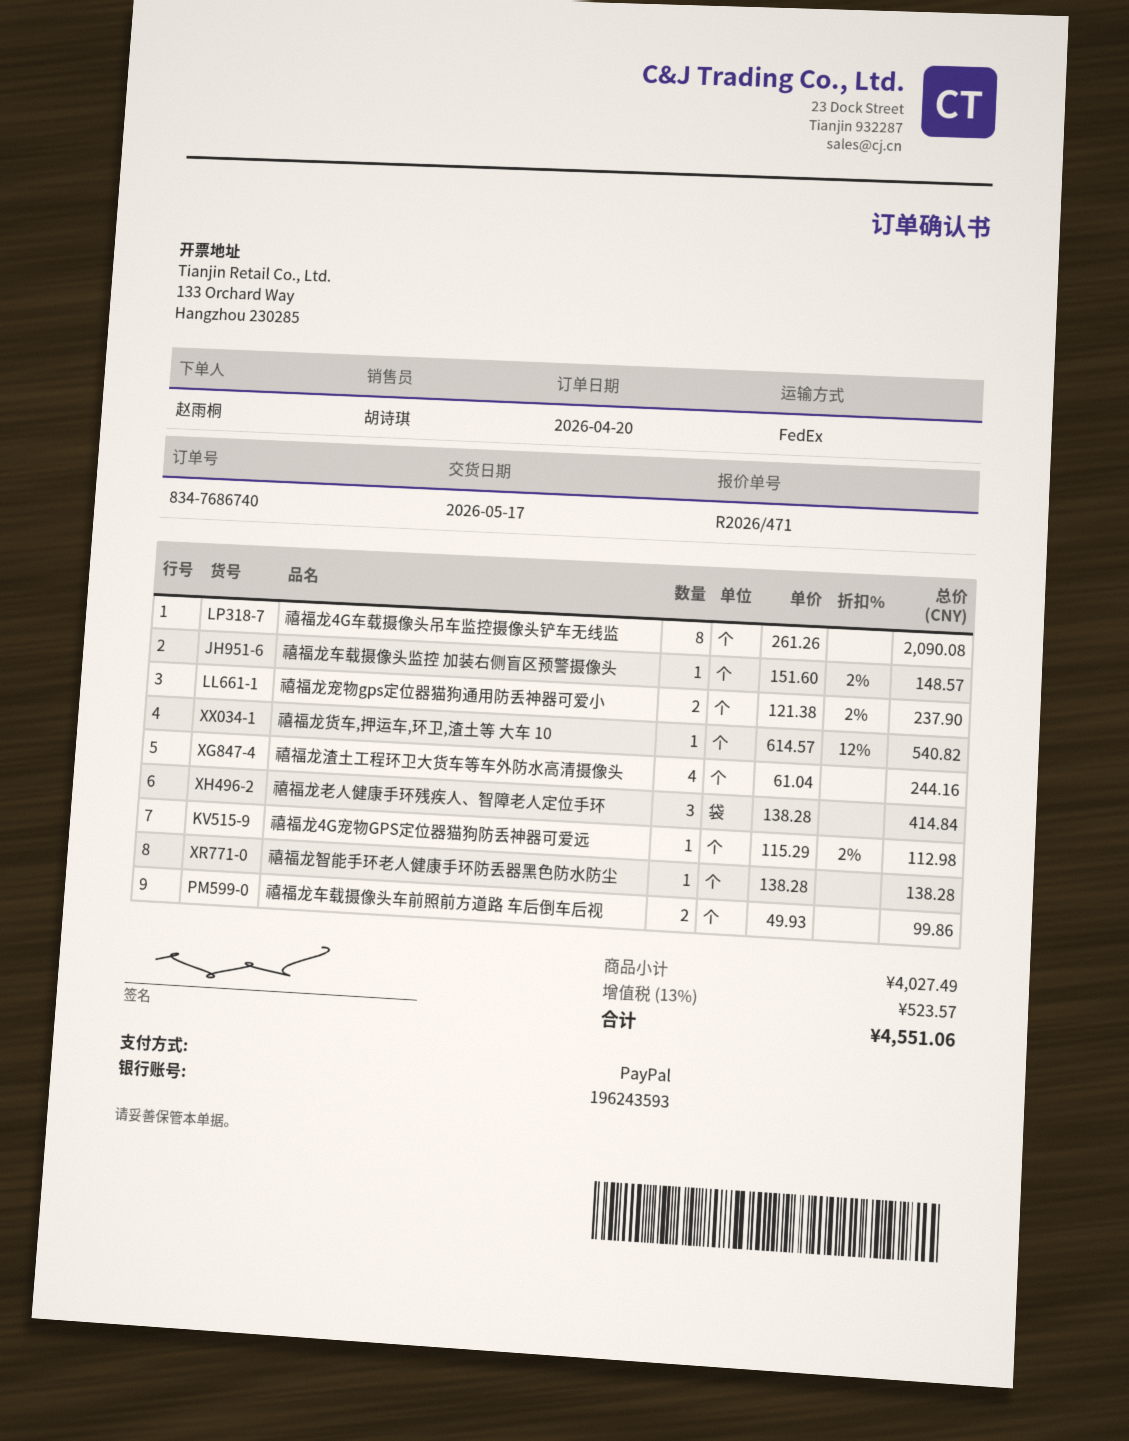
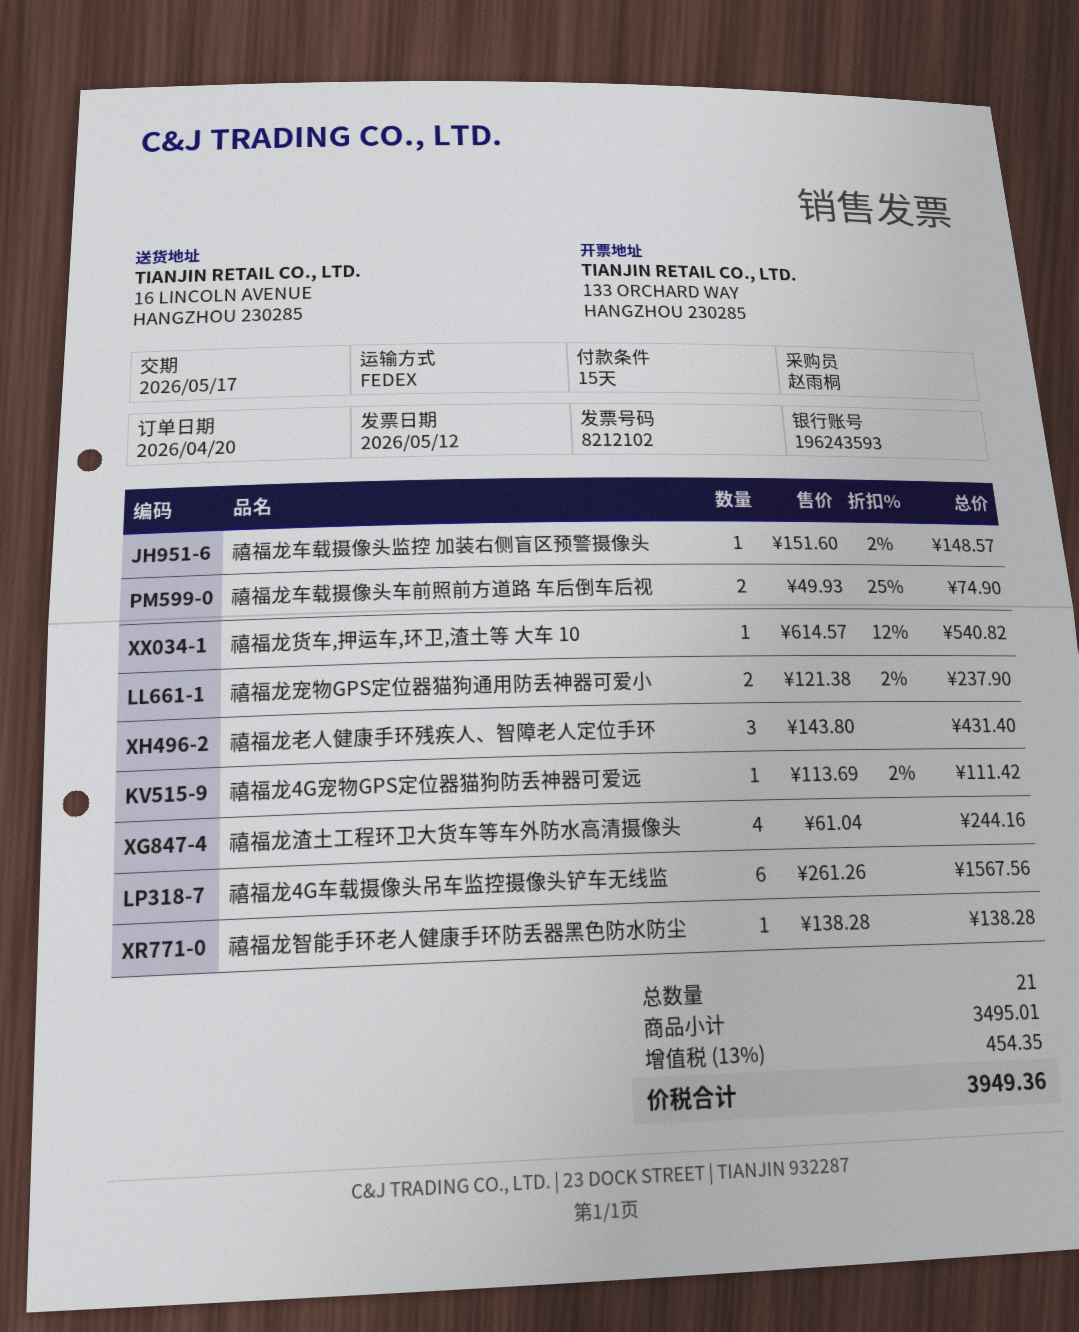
禧福龙4G车载摄像头吊车监控摄像头铲车无线监: 8 x 261.26 = 2090.08 -> 6 x 261.26 = 1567.56
禧福龙老人健康手环残疾人、智障老人定位手环: 3 x 138.28 = 414.84 -> 3 x 143.80 = 431.40
禧福龙4G宠物GPS定位器猫狗防丢神器可爱远: 1 x 115.29 - 2% = 112.98 -> 1 x 113.69 - 2% = 111.42
禧福龙车载摄像头车前照前方道路 车后倒车后视: 2 x 49.93 = 99.86 -> 2 x 49.93 - 25% = 74.90
subtotal: 4027.49 -> 3495.01
tax: 13% = 523.57 -> 13% = 454.35
total: 4551.06 -> 3949.36

